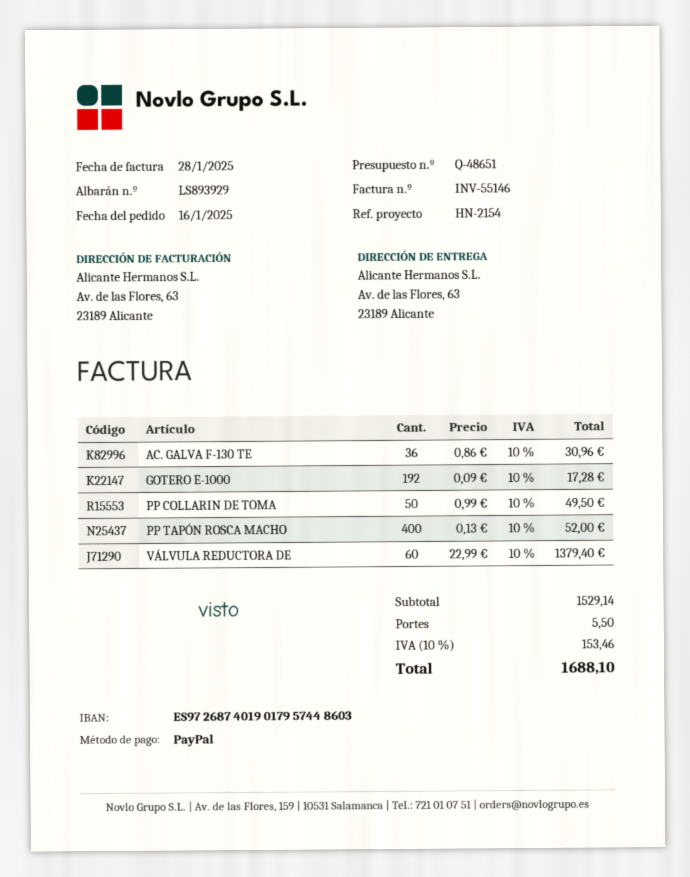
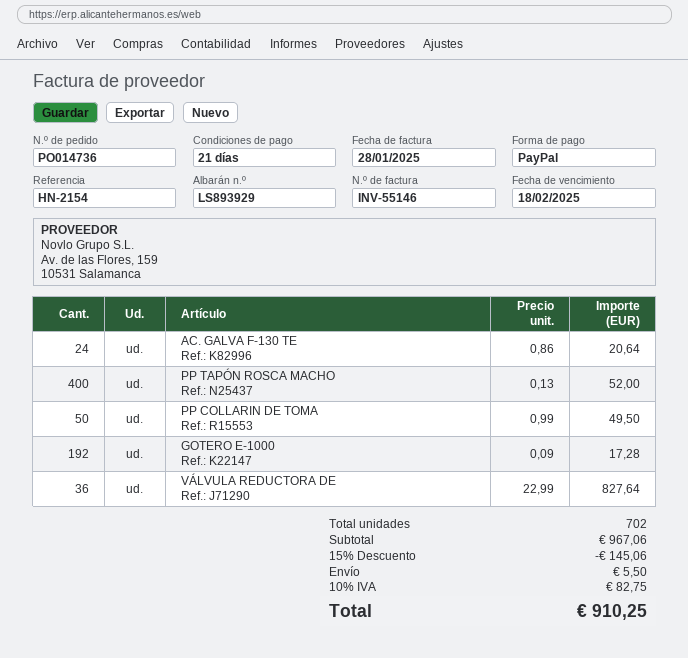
AC. GALVA F-130 TE: 36 x 0.86 = 30.96 -> 24 x 0.86 = 20.64
VÁLVULA REDUCTORA DE: 60 x 22.99 = 1379.40 -> 36 x 22.99 = 827.64
subtotal: 1529.14 -> 967.06
discount: none -> 15% = 145.06
tax: 10% = 153.46 -> 10% = 82.75
total: 1688.10 -> 910.25

